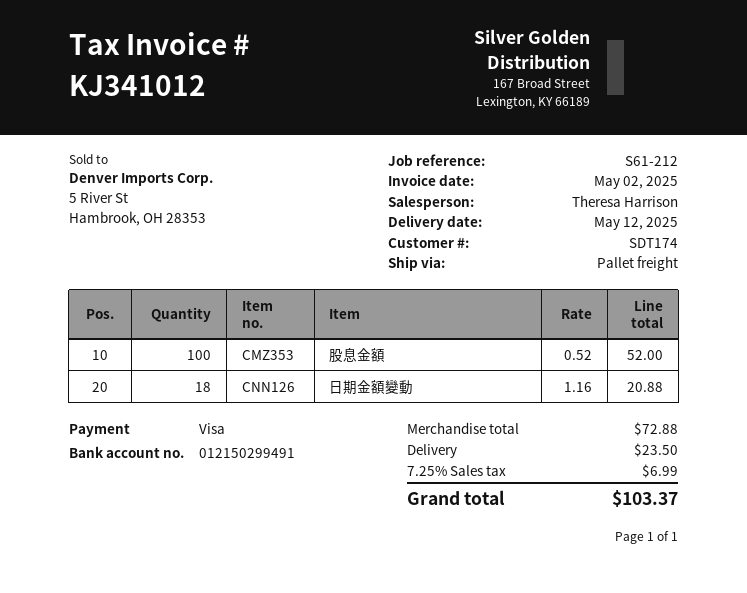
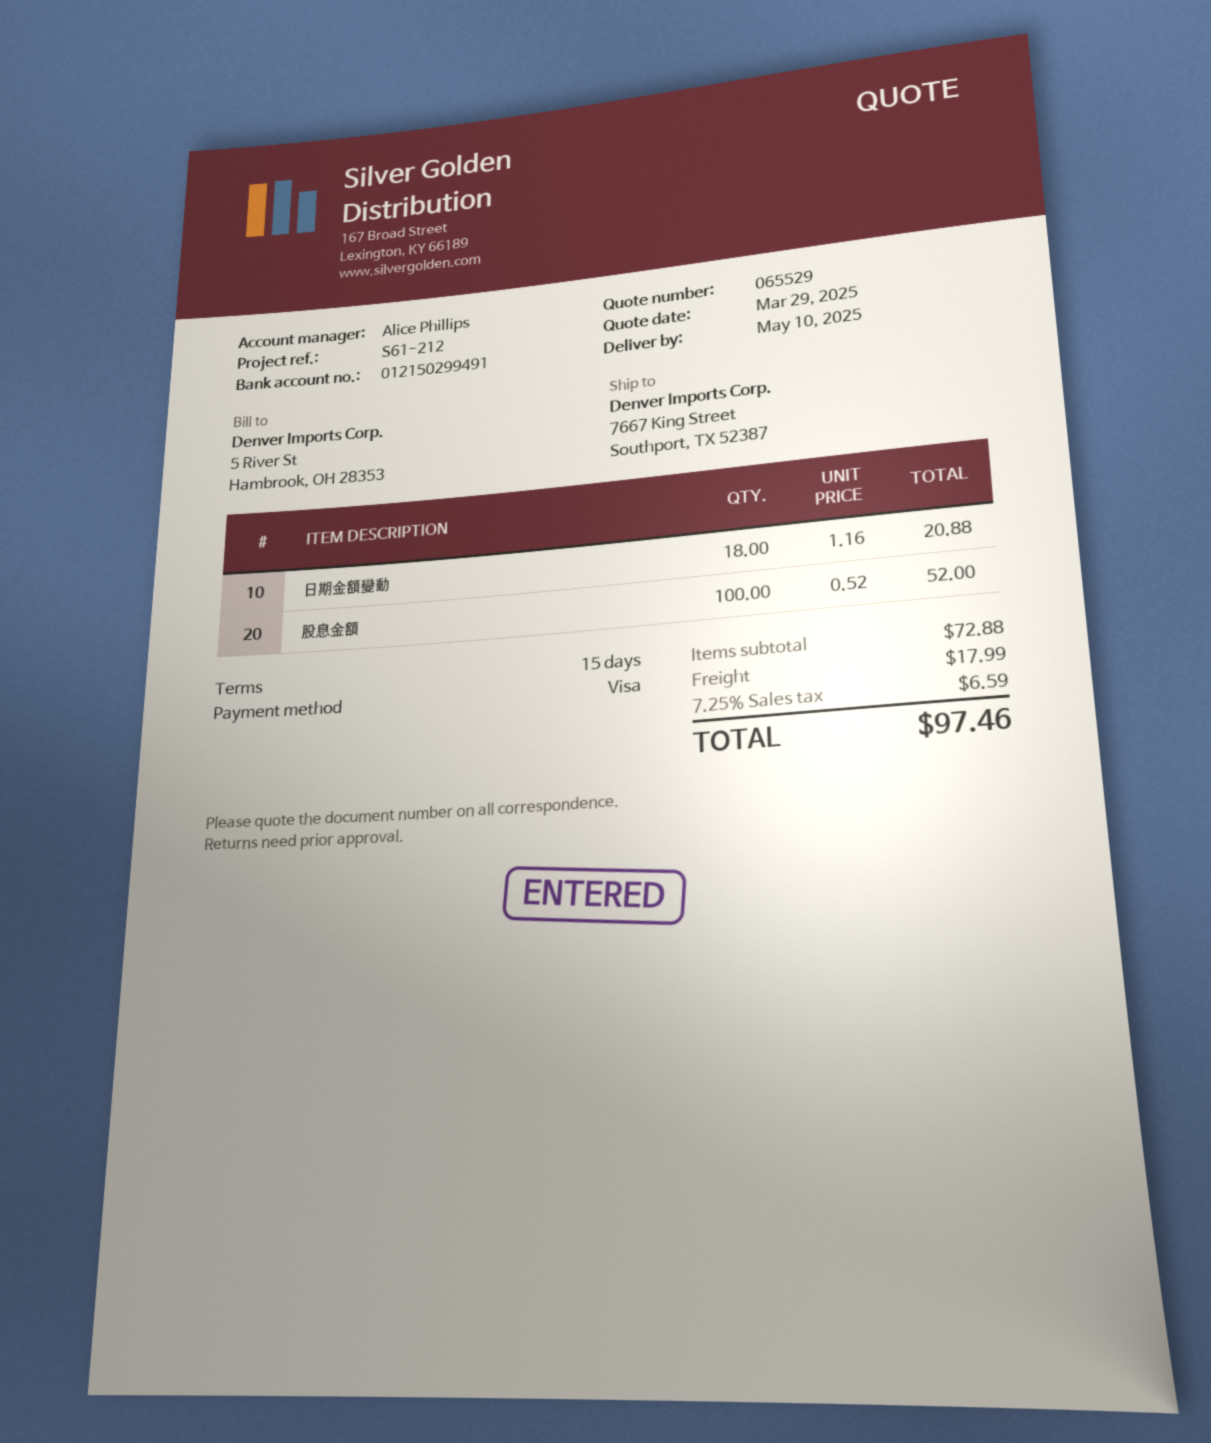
delivery date: 2025-05-12 -> 2025-05-10
sales rep: Theresa Harrison -> Alice Phillips
shipping: 23.50 -> 17.99
tax: 7.25% = 6.99 -> 7.25% = 6.59
total: 103.37 -> 97.46

